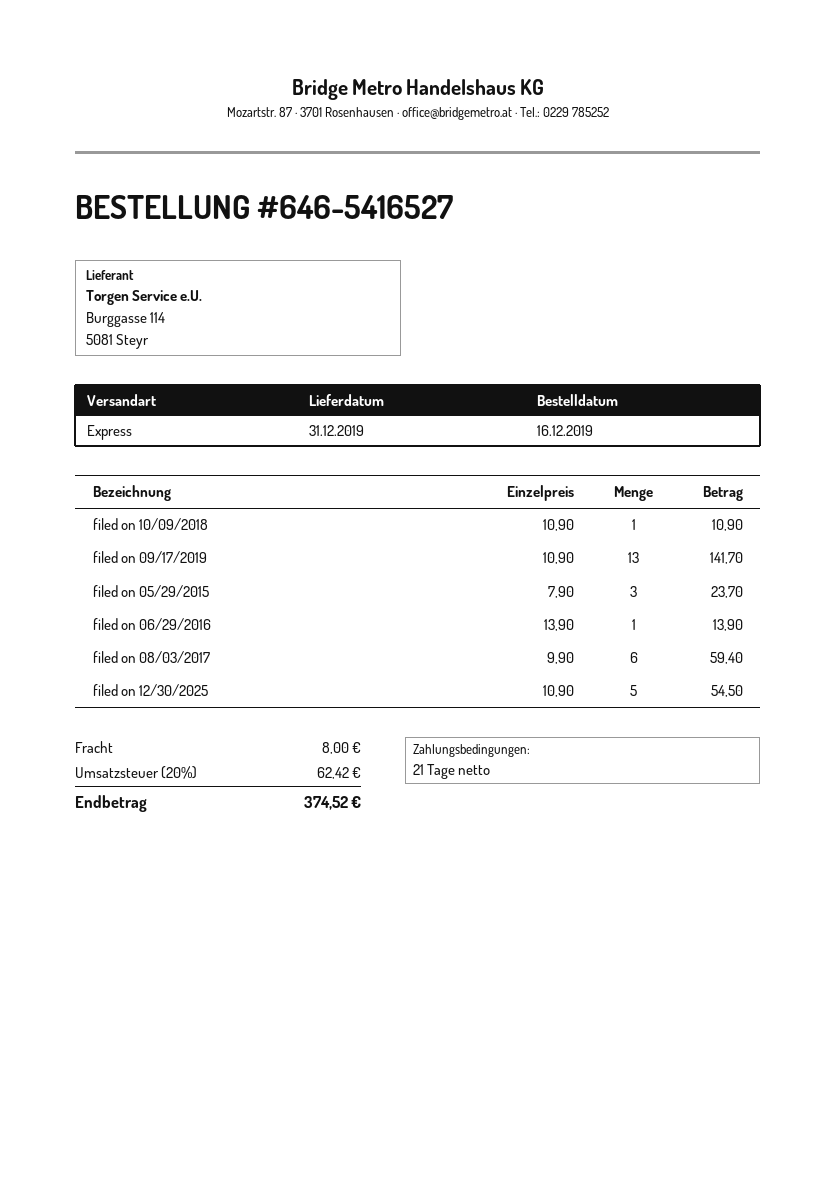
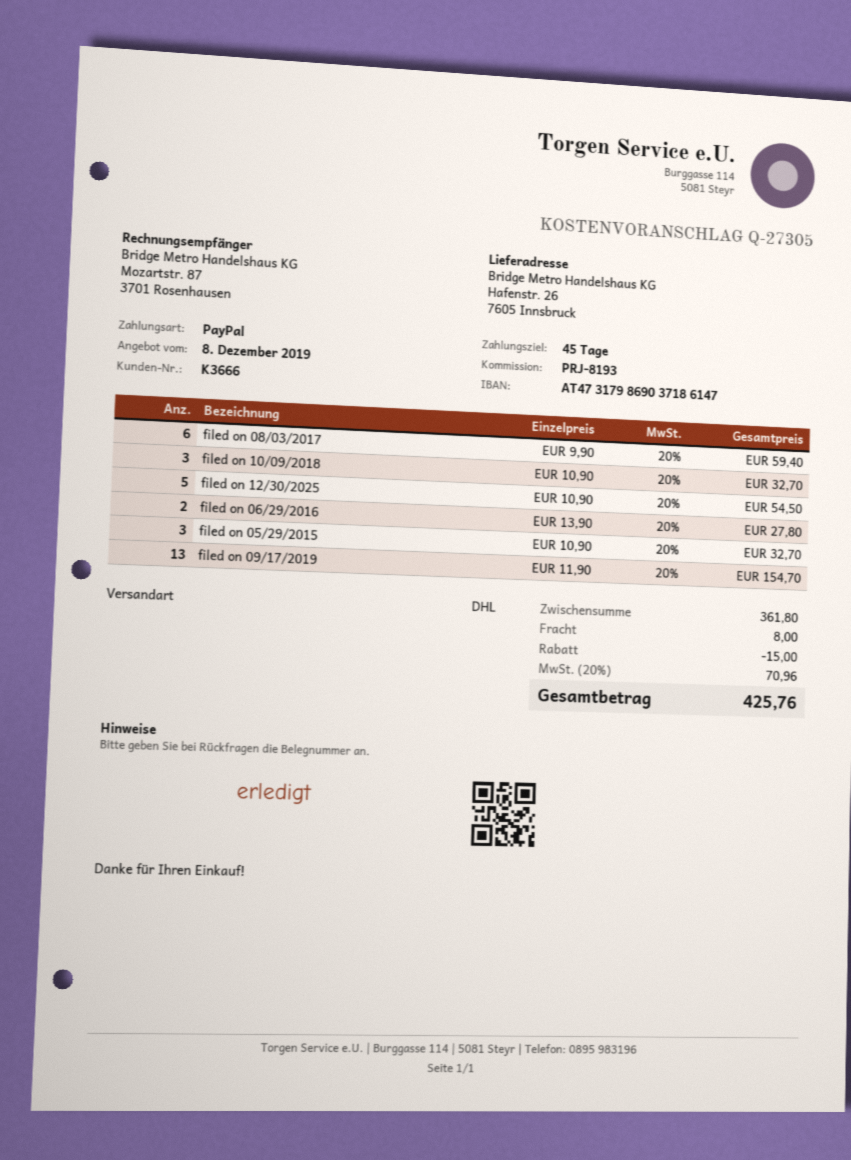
payment terms: 21 days -> 45 days
shipping method: express -> DHL
filed on 10/09/2018: 1 x 10.90 = 10.90 -> 3 x 10.90 = 32.70
filed on 09/17/2019: 13 x 10.90 = 141.70 -> 13 x 11.90 = 154.70
filed on 05/29/2015: 3 x 7.90 = 23.70 -> 3 x 10.90 = 32.70
filed on 06/29/2016: 1 x 13.90 = 13.90 -> 2 x 13.90 = 27.80
discount: none -> 15.00
tax: 20% = 62.42 -> 20% = 70.96
total: 374.52 -> 425.76

